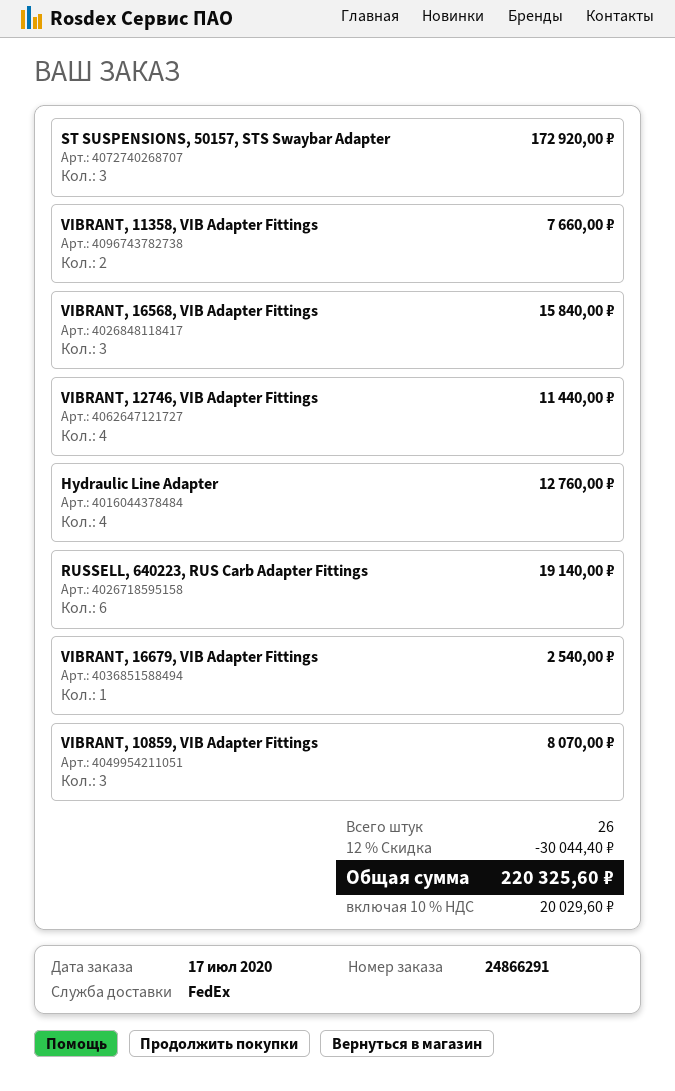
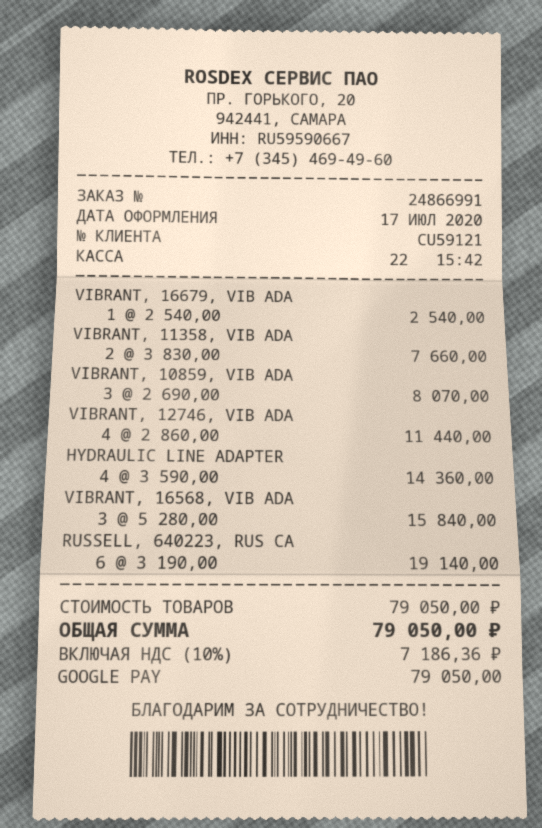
order number: 24866291 -> 24866991
ST SUSPENSIONS, 50157, STS Swaybar Adapter: 3 for 172920.00 -> none
Hydraulic Line Adapter: 4 for 12760.00 -> 4 for 14360.00
discount: 12% = 30044.40 -> none
tax: 10% = 20029.60 -> 10% = 7186.36
total: 220325.60 -> 79050.00

